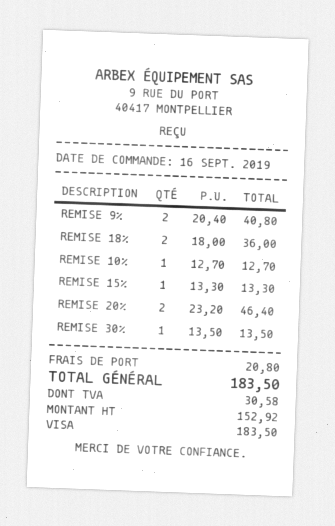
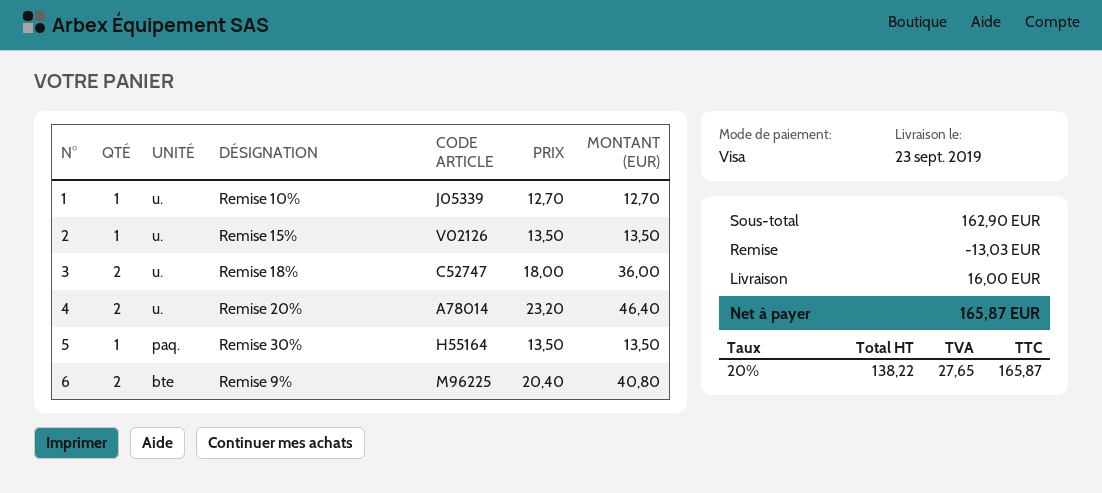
REMISE 15%: 1 x 13.30 = 13.30 -> 1 x 13.50 = 13.50
discount: none -> 13.03
shipping: 20.80 -> 16.00
net: 152.92 -> 138.22
tax: 30.58 -> 27.65
total: 183.50 -> 165.87

